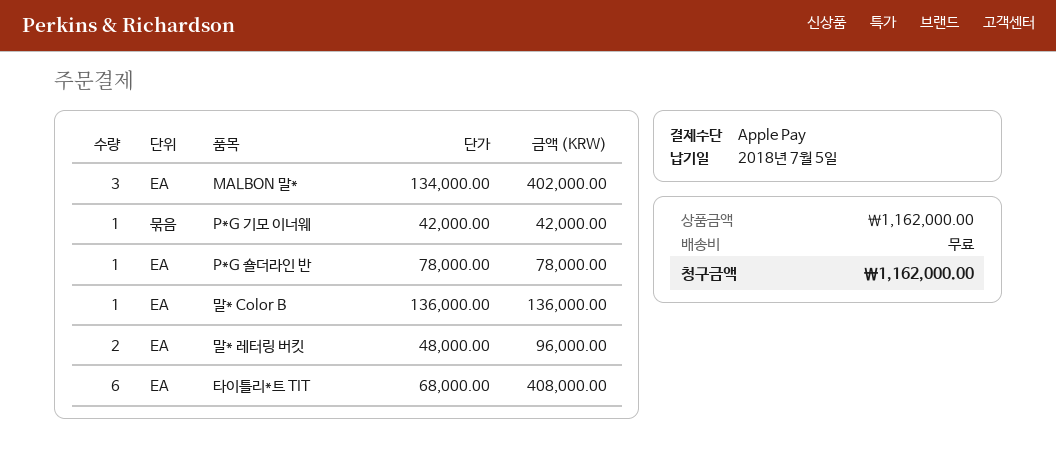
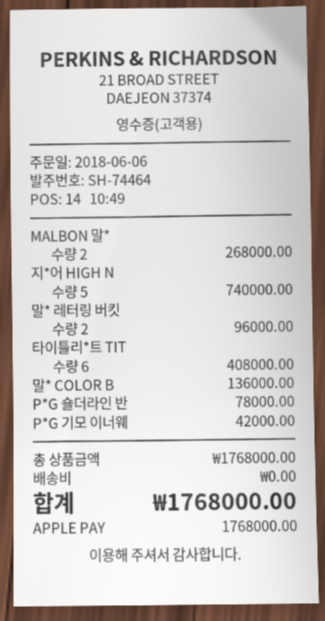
MALBON 말*: 3 for 402000.00 -> 2 for 268000.00
지*어 HIGH N: none -> 5 for 740000.00
subtotal: 1162000.00 -> 1768000.00
total: 1162000.00 -> 1768000.00

